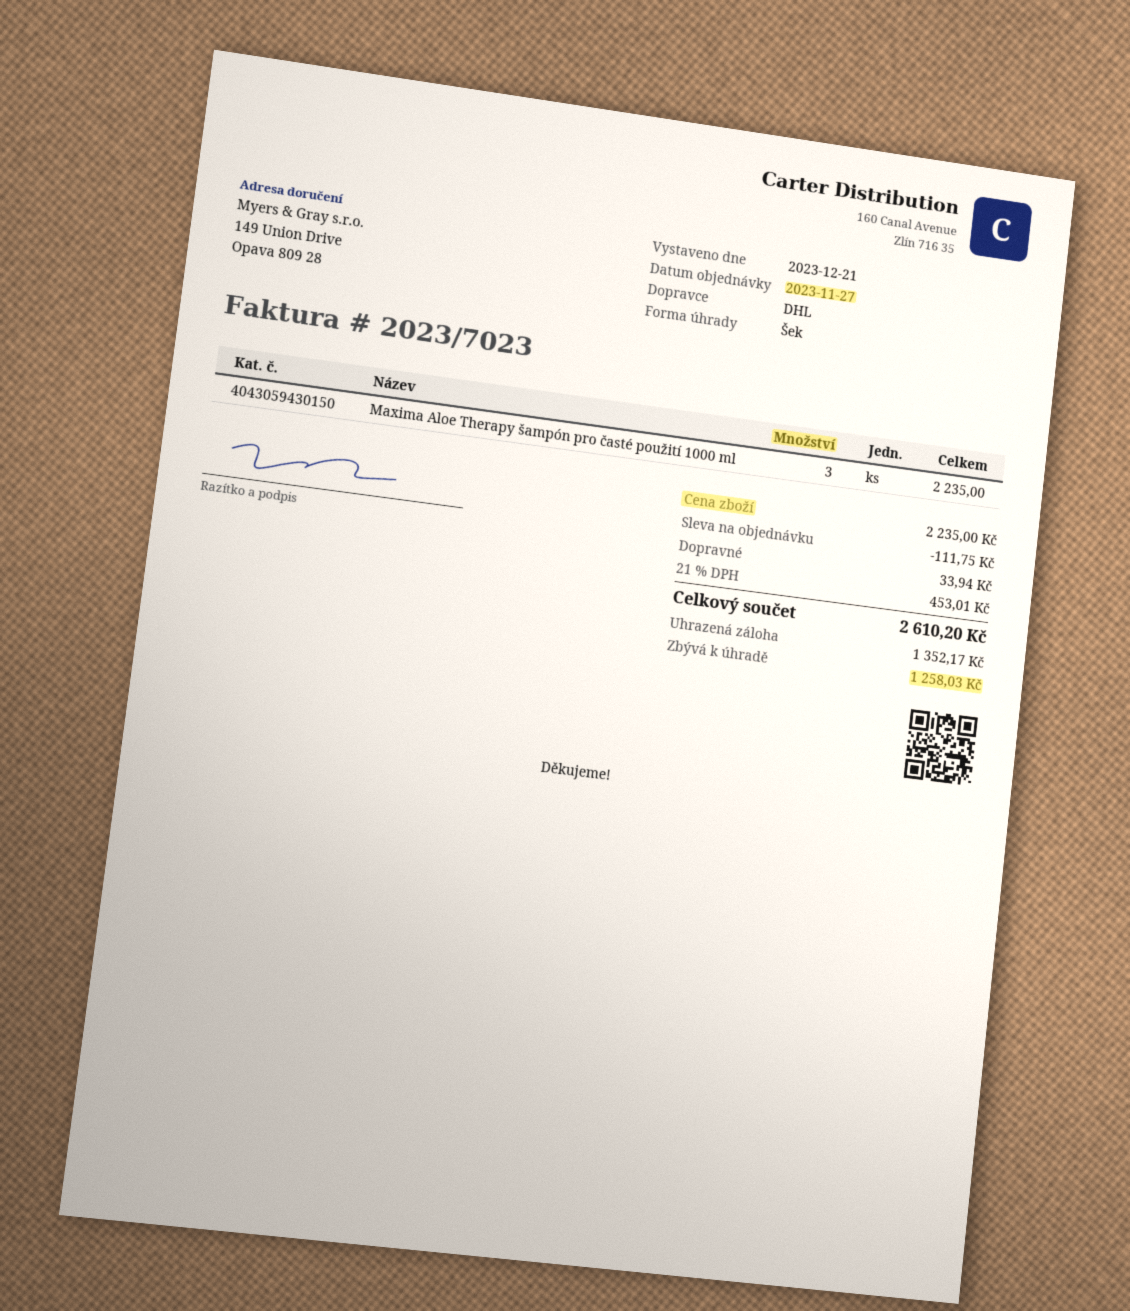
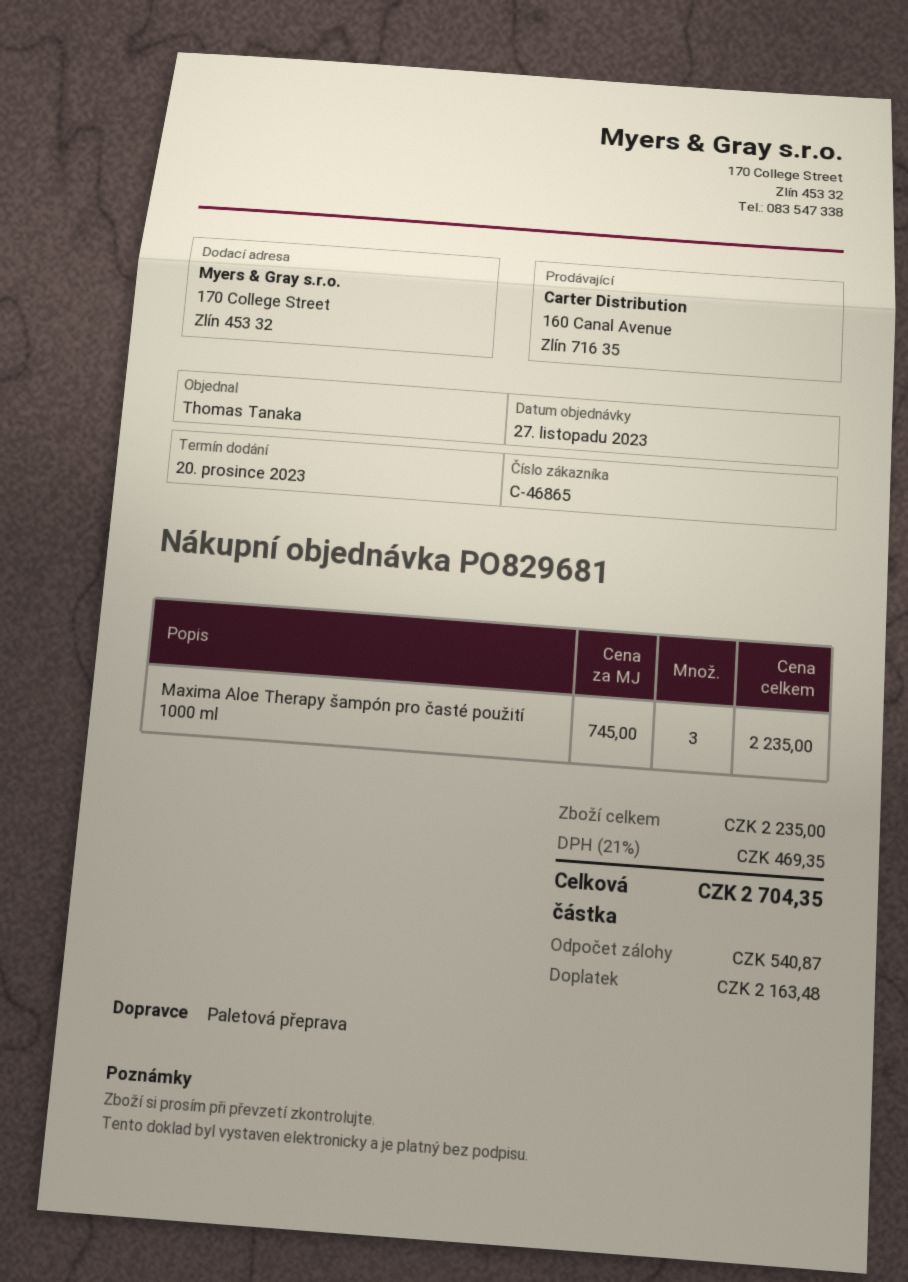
shipping method: DHL -> pallet freight
ship to: 149 Union Drive, Opava 809 28 -> 170 College Street, Zlín 453 32
discount: 111.75 -> none
shipping: 33.94 -> none
tax: 21% = 453.01 -> 21% = 469.35
total: 2610.20 -> 2704.35
deposit: 1352.17 -> 540.87
balance: 1258.03 -> 2163.48

